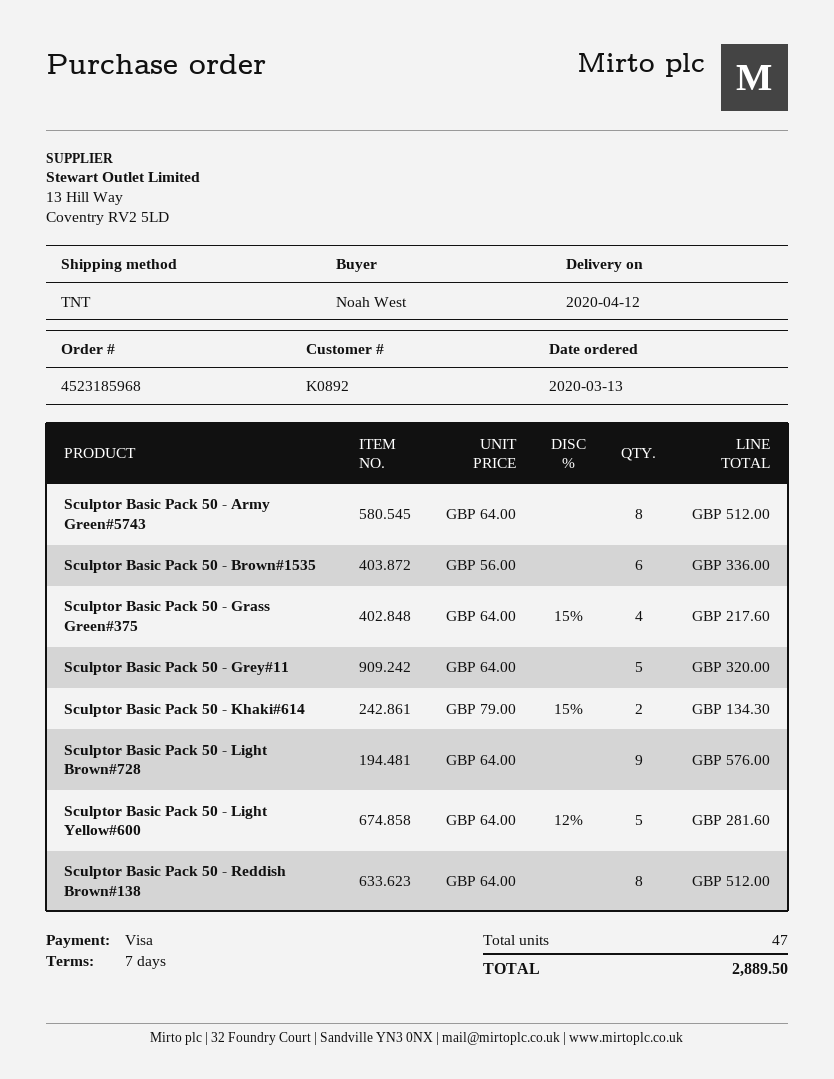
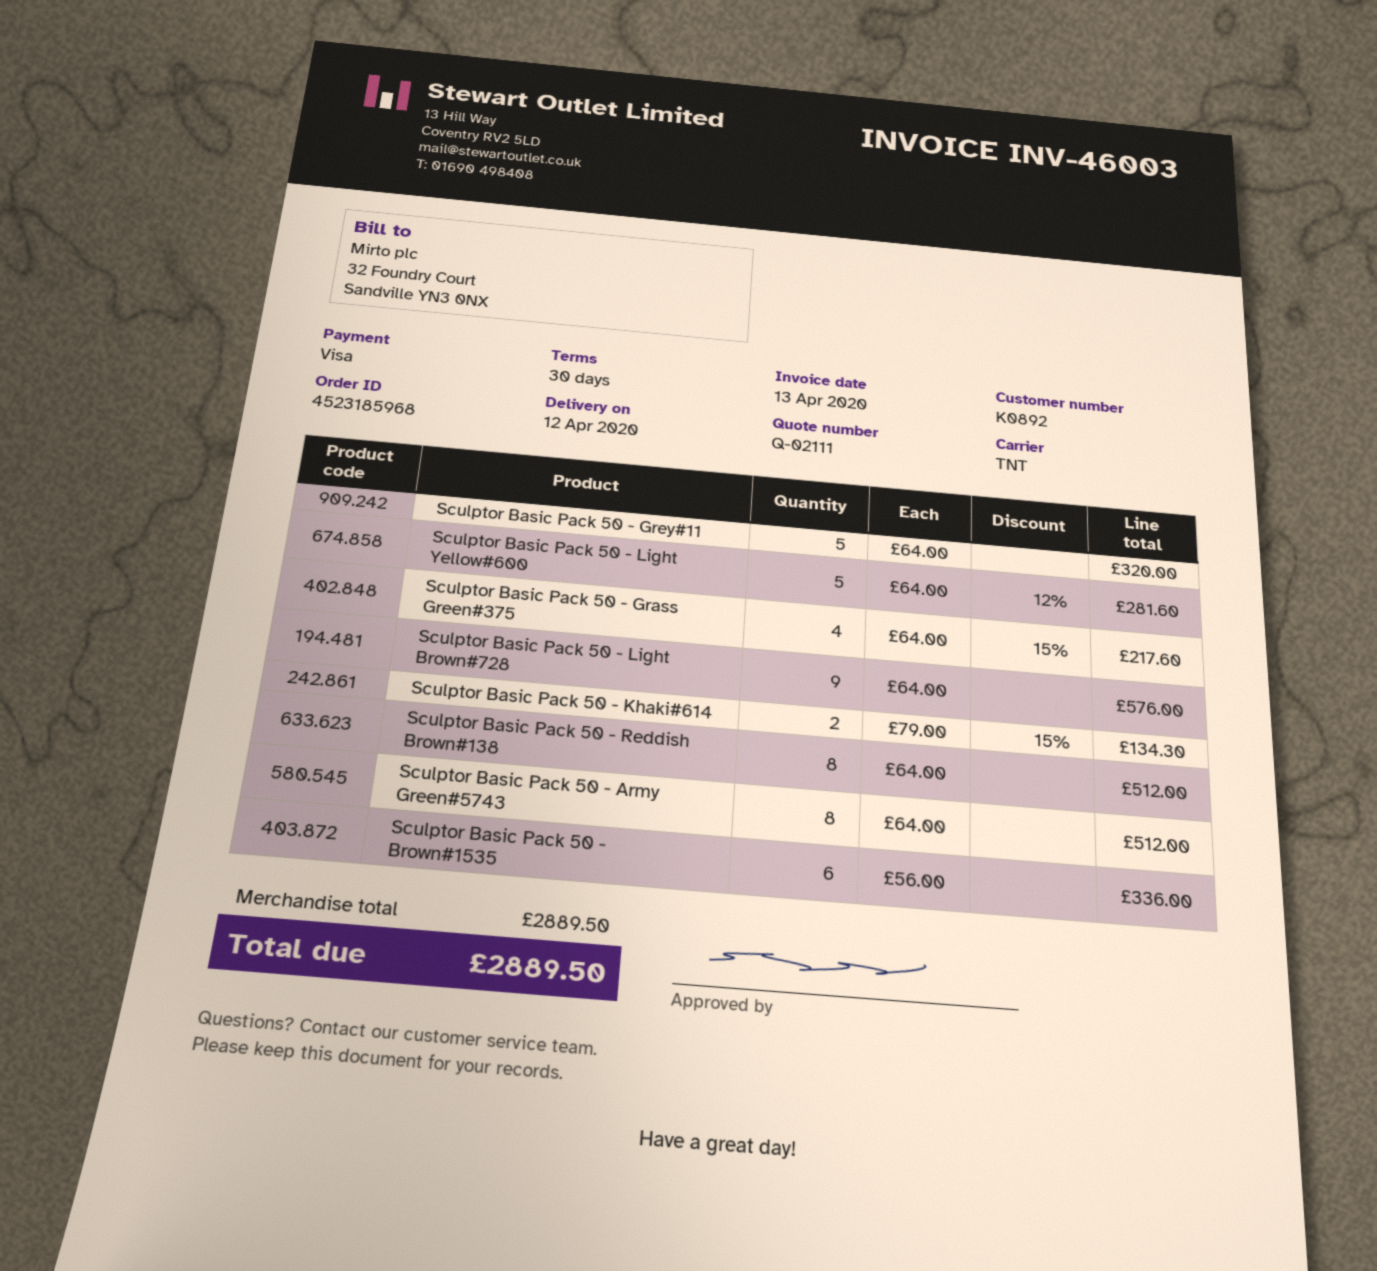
payment terms: 7 days -> 30 days

